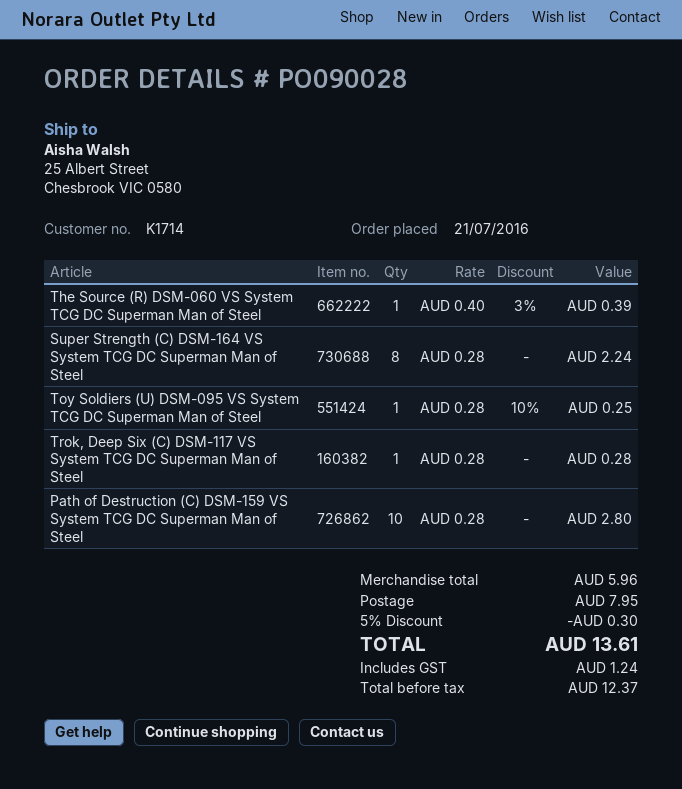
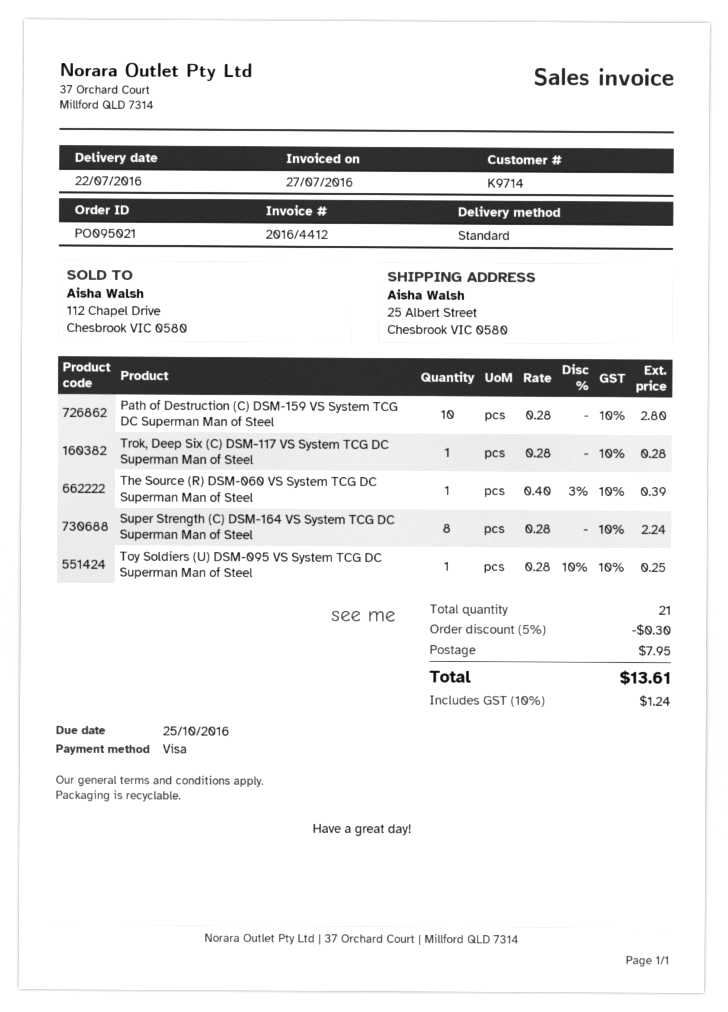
order number: PO090028 -> PO095021
customer number: K1714 -> K9714

